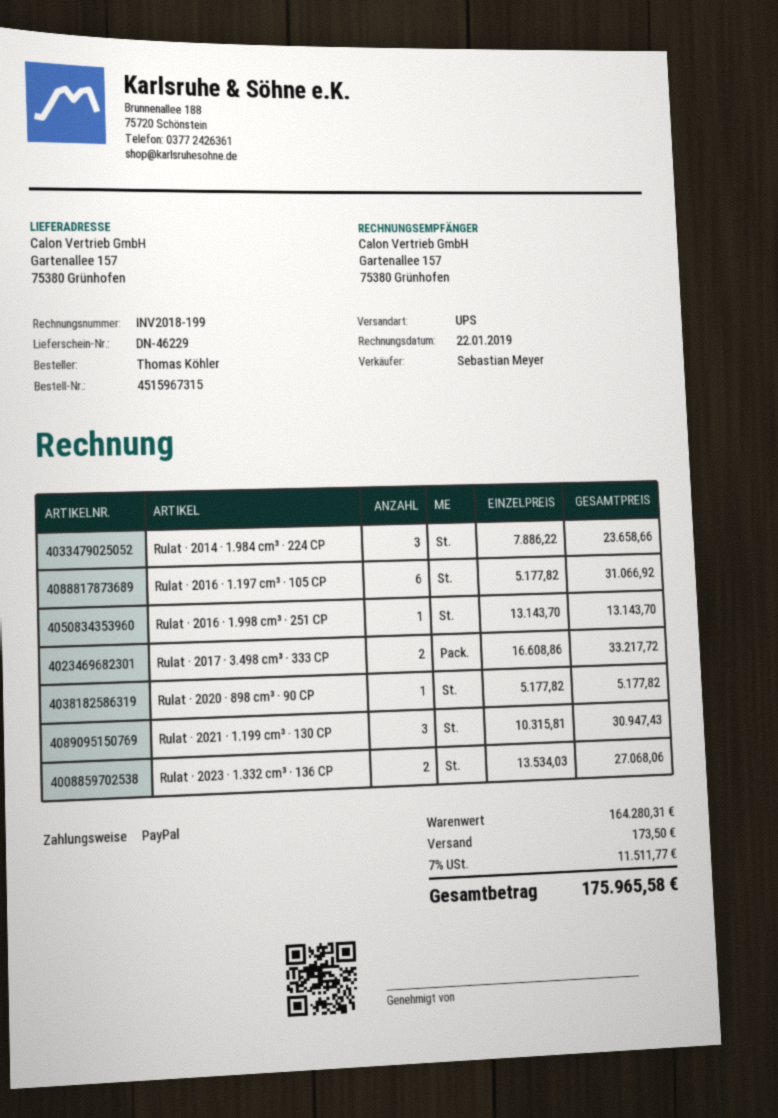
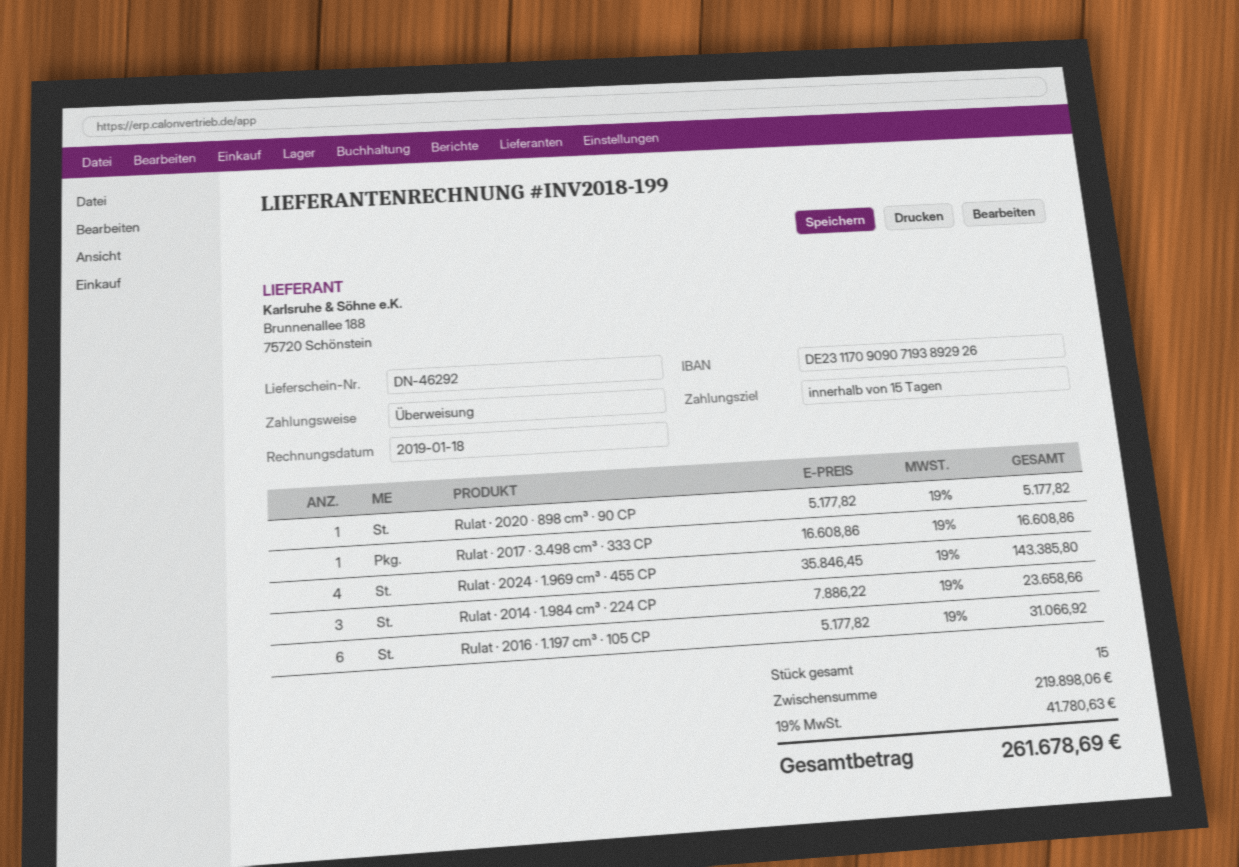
delivery note number: DN-46229 -> DN-46292
invoice date: 2019-01-22 -> 2019-01-18
payment method: PayPal -> bank transfer
Rulat · 2016 · 1.998 cm³ · 251 CP: 1 x 13143.70 = 13143.70 -> none
Rulat · 2017 · 3.498 cm³ · 333 CP: 2 x 16608.86 = 33217.72 -> 1 x 16608.86 = 16608.86
Rulat · 2021 · 1.199 cm³ · 130 CP: 3 x 10315.81 = 30947.43 -> none
Rulat · 2023 · 1.332 cm³ · 136 CP: 2 x 13534.03 = 27068.06 -> none
Rulat · 2024 · 1.969 cm³ · 455 CP: none -> 4 x 35846.45 = 143385.80
subtotal: 164280.31 -> 219898.06
shipping: 173.50 -> none
tax: 7% = 11511.77 -> 19% = 41780.63
total: 175965.58 -> 261678.69

